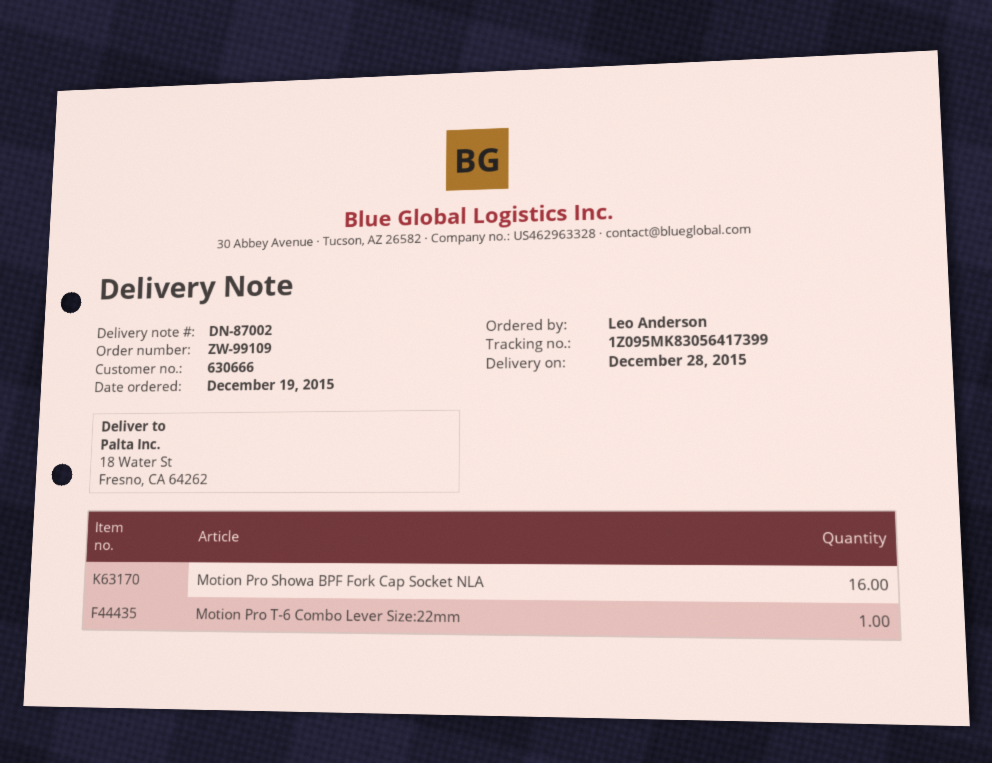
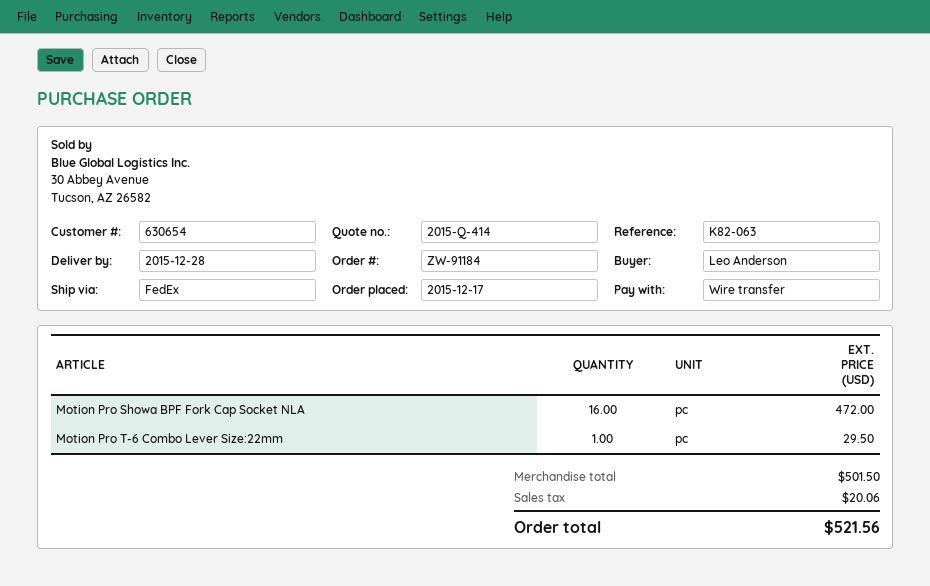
order number: ZW-99109 -> ZW-91184
order date: 2015-12-19 -> 2015-12-17
customer number: 630666 -> 630654

